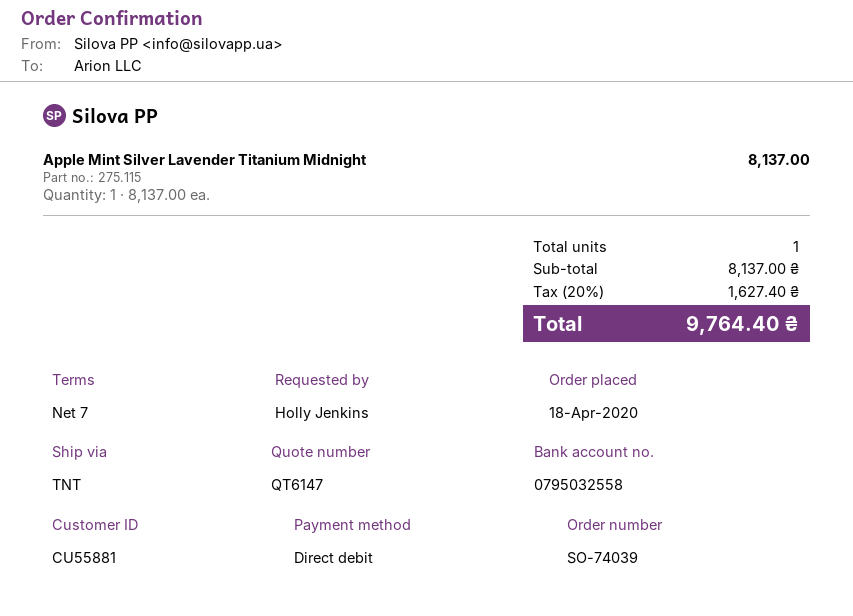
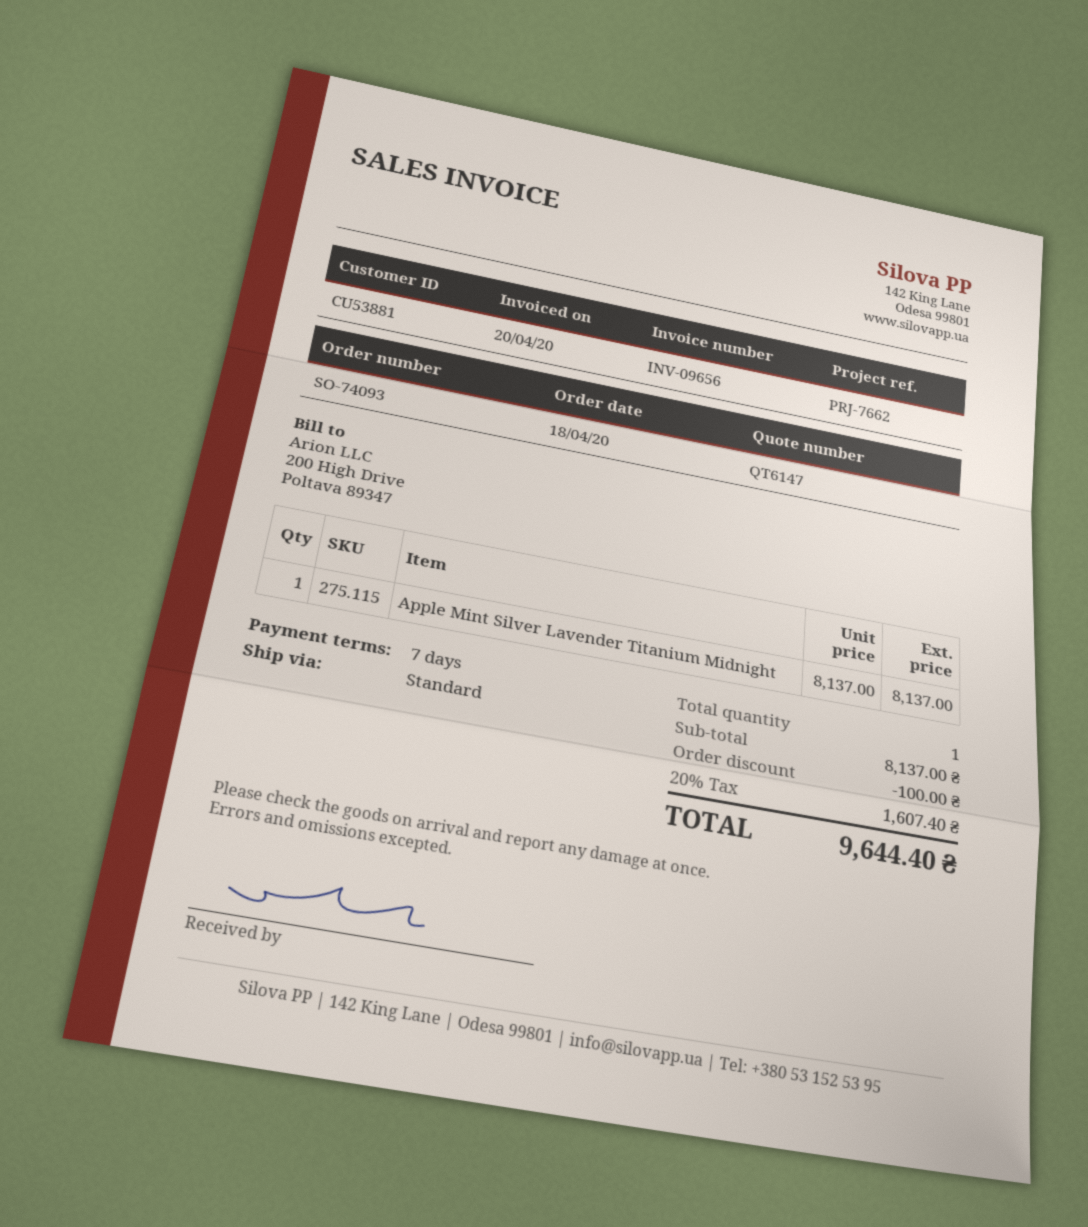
order number: SO-74039 -> SO-74093
customer number: CU55881 -> CU53881
shipping method: TNT -> standard
discount: none -> 100.00
tax: 20% = 1627.40 -> 20% = 1607.40
total: 9764.40 -> 9644.40

